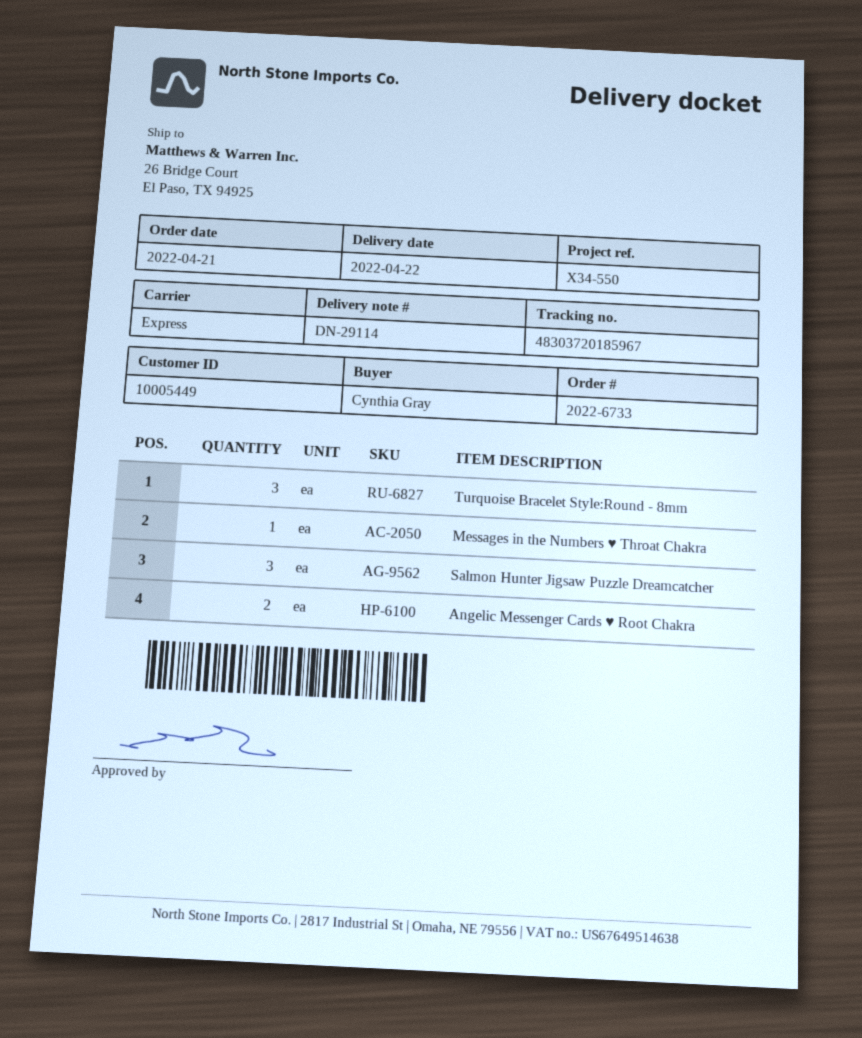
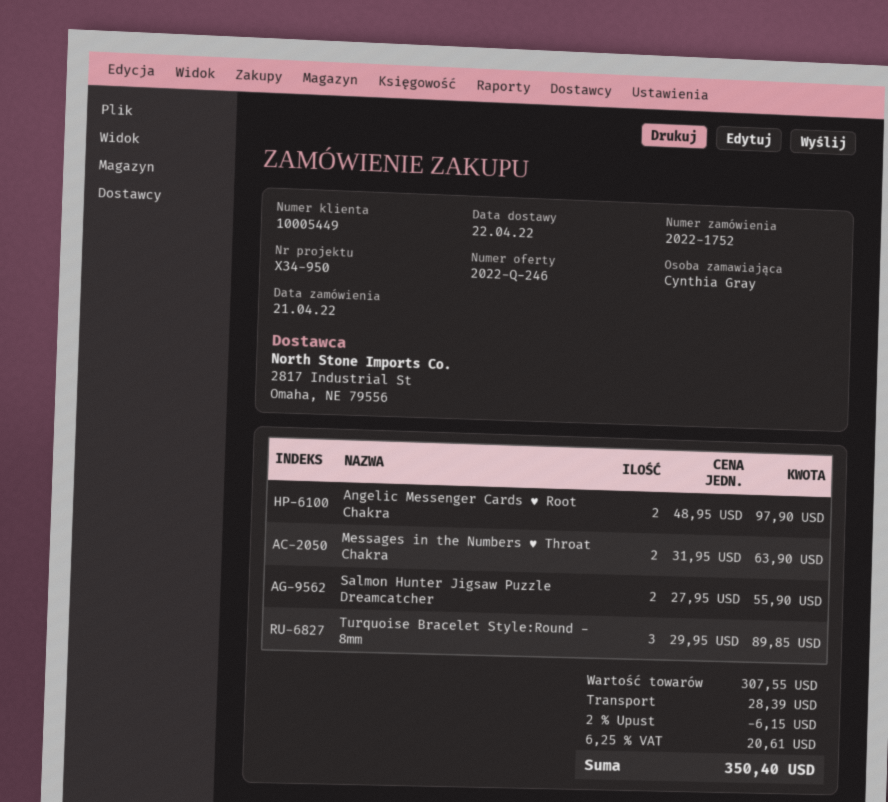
order number: 2022-6733 -> 2022-1752
reference: X34-550 -> X34-950
Messages in the Numbers ♥ Throat Chakra: 1 -> 2
Salmon Hunter Jigsaw Puzzle Dreamcatcher: 3 -> 2

